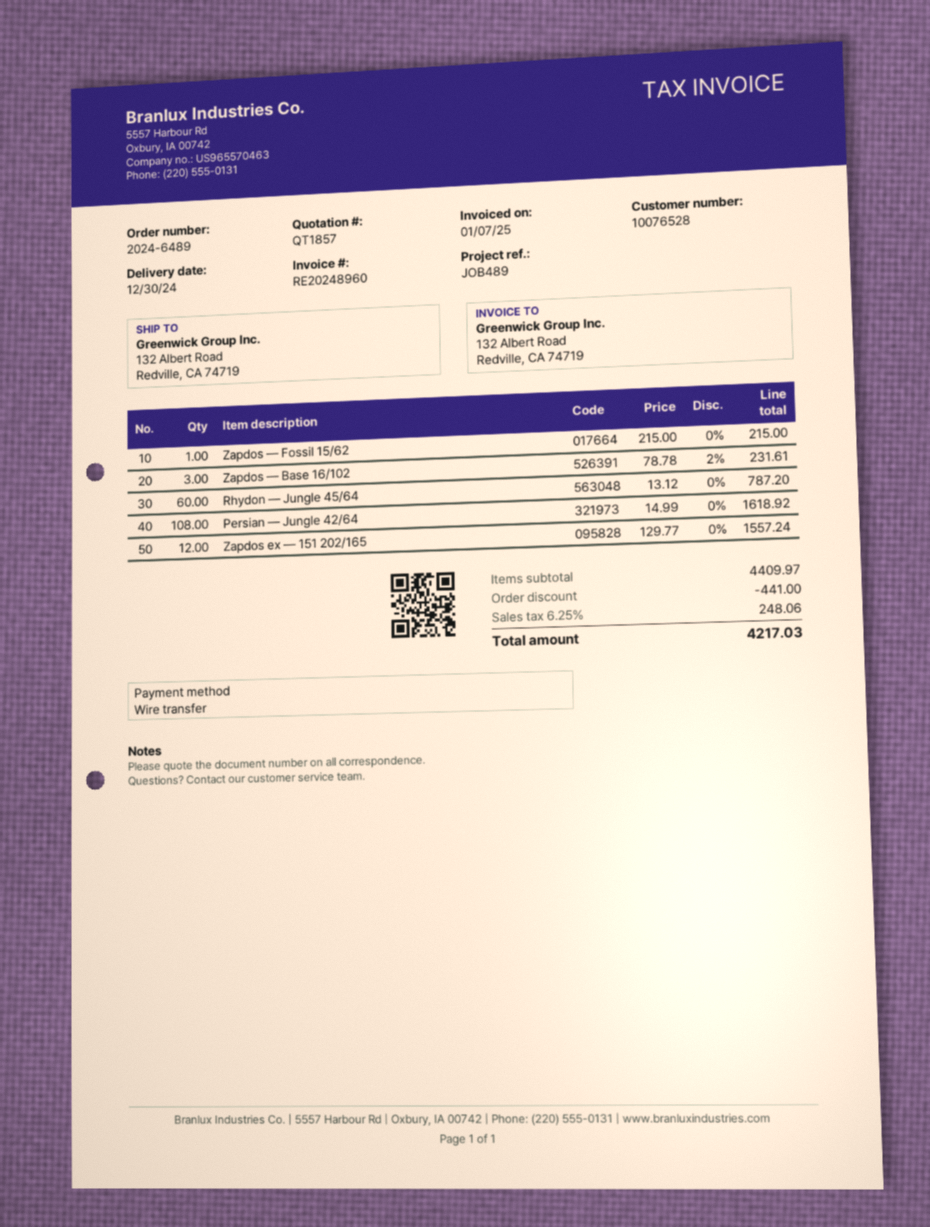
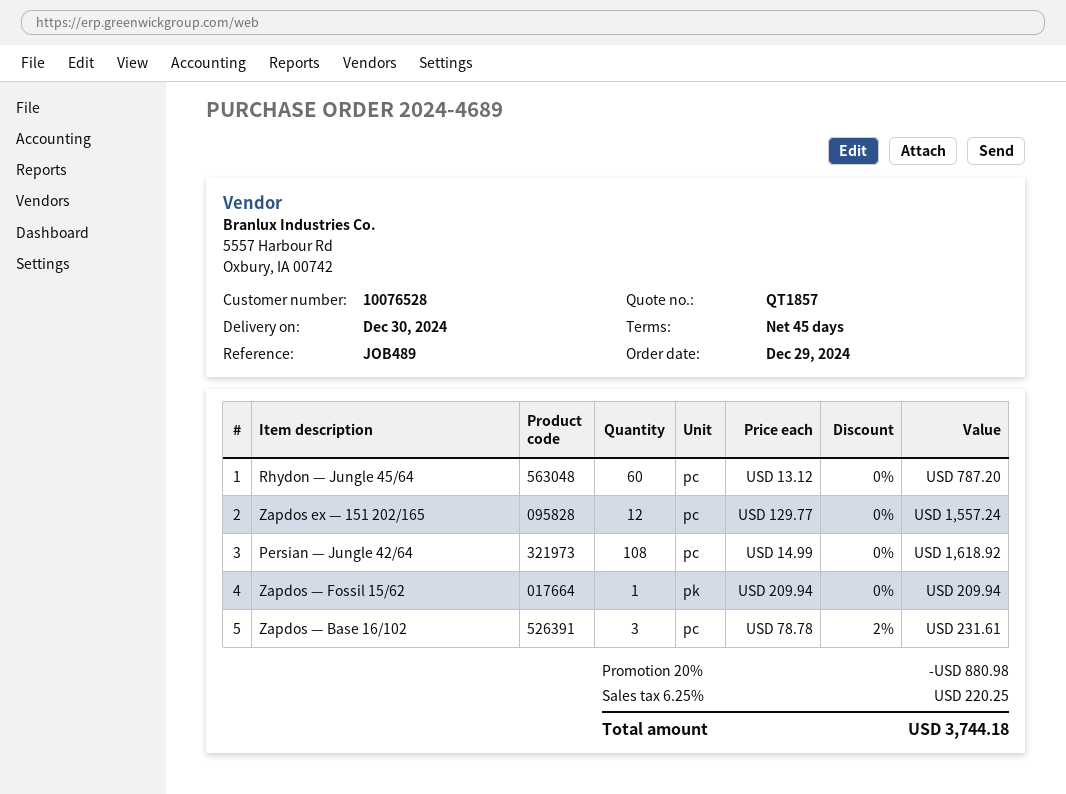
order number: 2024-6489 -> 2024-4689
Zapdos — Fossil 15/62: 1 x 215.00 = 215.00 -> 1 x 209.94 = 209.94
discount: 441.00 -> 880.98
tax: 6.25% = 248.06 -> 6.25% = 220.25
total: 4217.03 -> 3744.18

